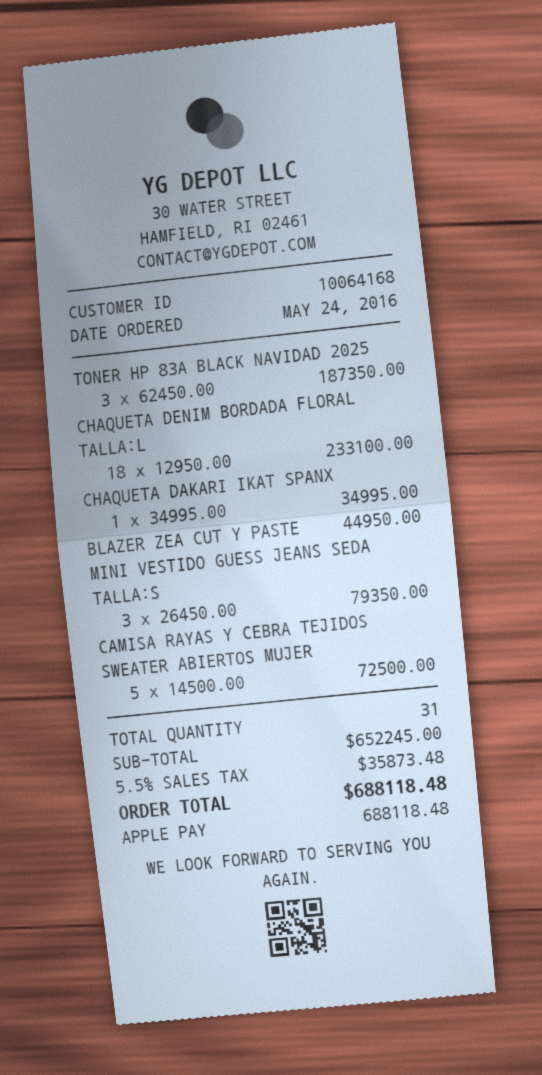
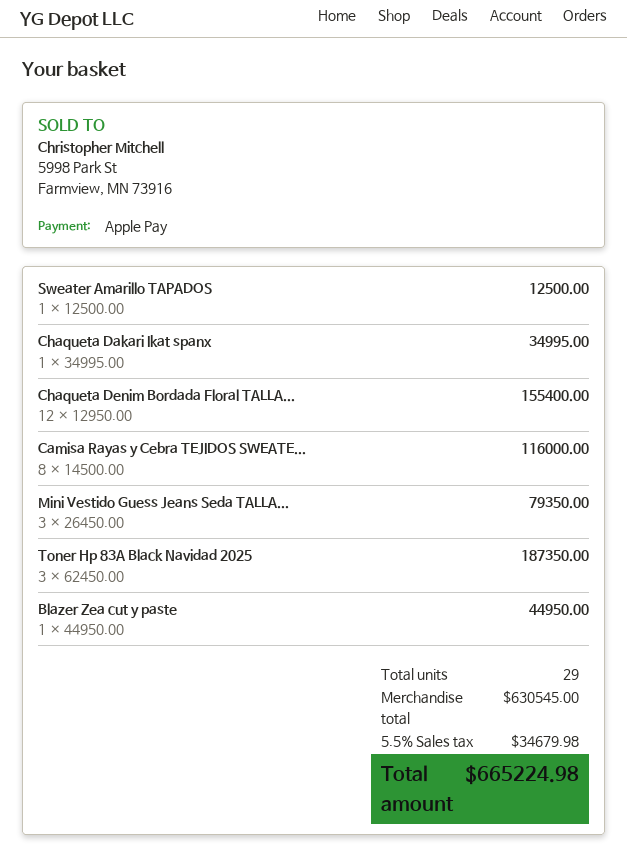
CHAQUETA DENIM BORDADA FLORAL TALLA:L: 18 x 12950.00 = 233100.00 -> 12 x 12950.00 = 155400.00
CAMISA RAYAS Y CEBRA TEJIDOS SWEATER ABIERTOS MUJER: 5 x 14500.00 = 72500.00 -> 8 x 14500.00 = 116000.00
Sweater Amarillo TAPADOS: none -> 1 x 12500.00 = 12500.00
total quantity: 31 -> 29
subtotal: 652245.00 -> 630545.00
tax: 5.5% = 35873.48 -> 5.5% = 34679.98
total: 688118.48 -> 665224.98

